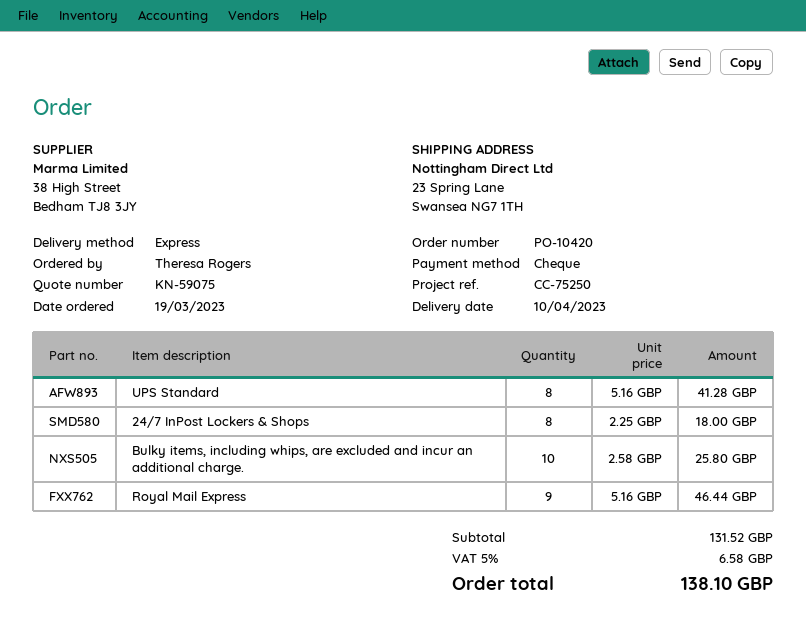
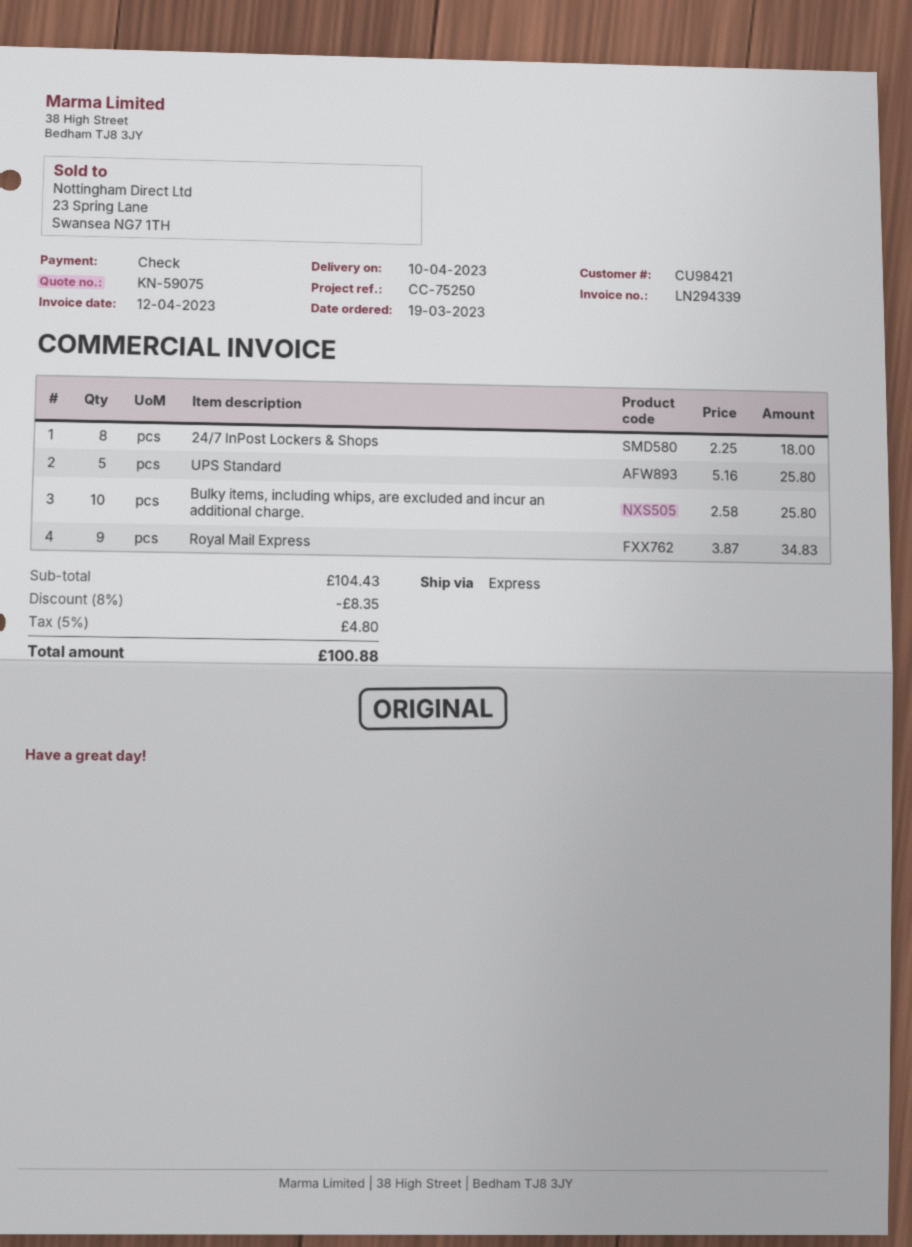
UPS Standard: 8 x 5.16 = 41.28 -> 5 x 5.16 = 25.80
Royal Mail Express: 9 x 5.16 = 46.44 -> 9 x 3.87 = 34.83
subtotal: 131.52 -> 104.43
discount: none -> 8% = 8.35
tax: 5% = 6.58 -> 5% = 4.80
total: 138.10 -> 100.88

